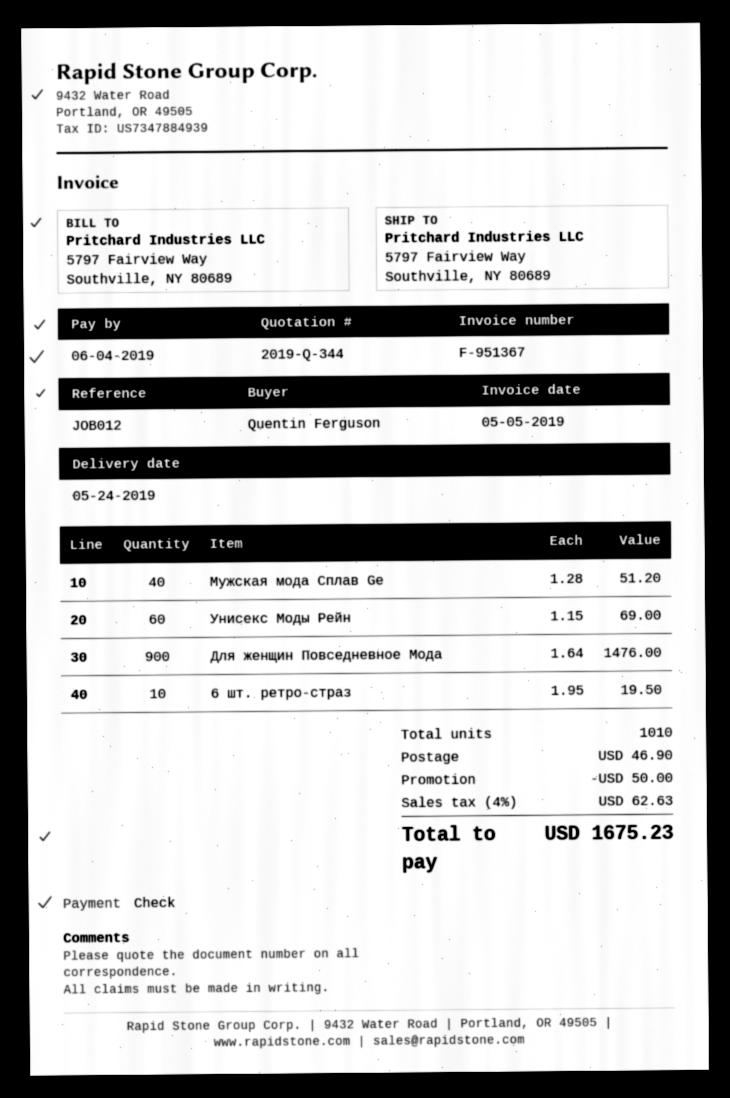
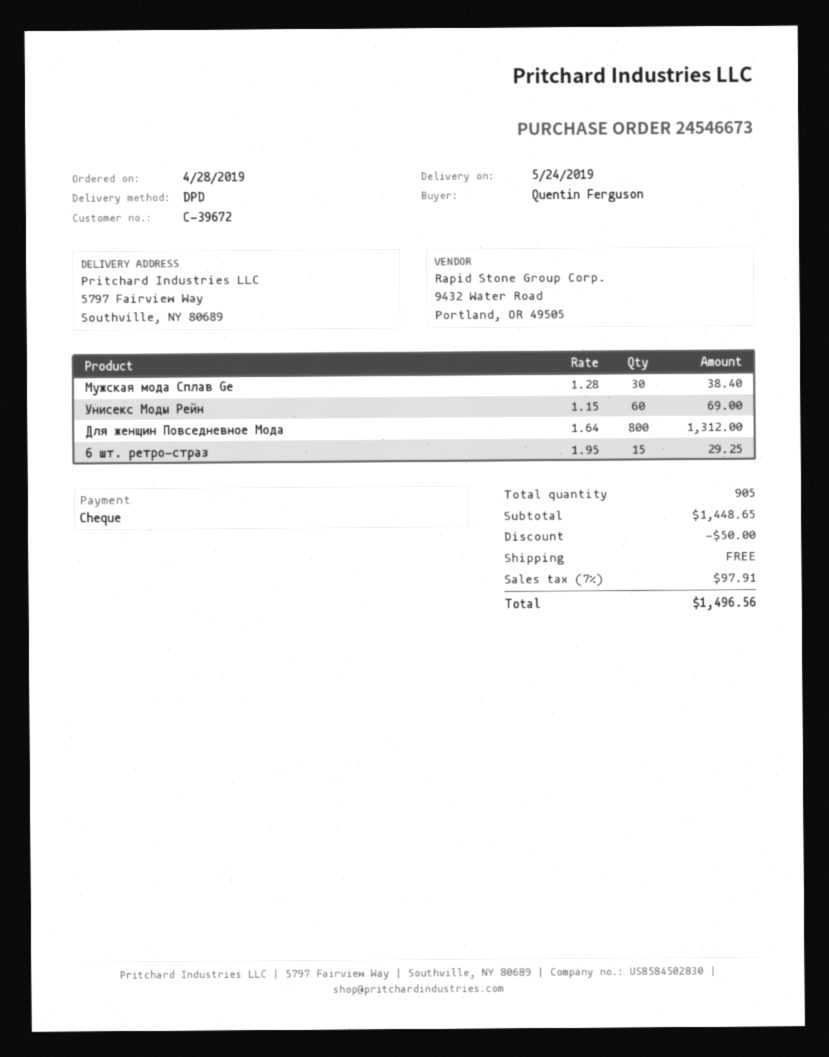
Мужская мода Сплав Ge: 40 x 1.28 = 51.20 -> 30 x 1.28 = 38.40
Для женщин Повседневное Мода: 900 x 1.64 = 1476.00 -> 800 x 1.64 = 1312.00
6 шт. ретро-страз: 10 x 1.95 = 19.50 -> 15 x 1.95 = 29.25
total quantity: 1010 -> 905
shipping: 46.90 -> 0.00
tax: 4% = 62.63 -> 7% = 97.91
total: 1675.23 -> 1496.56

